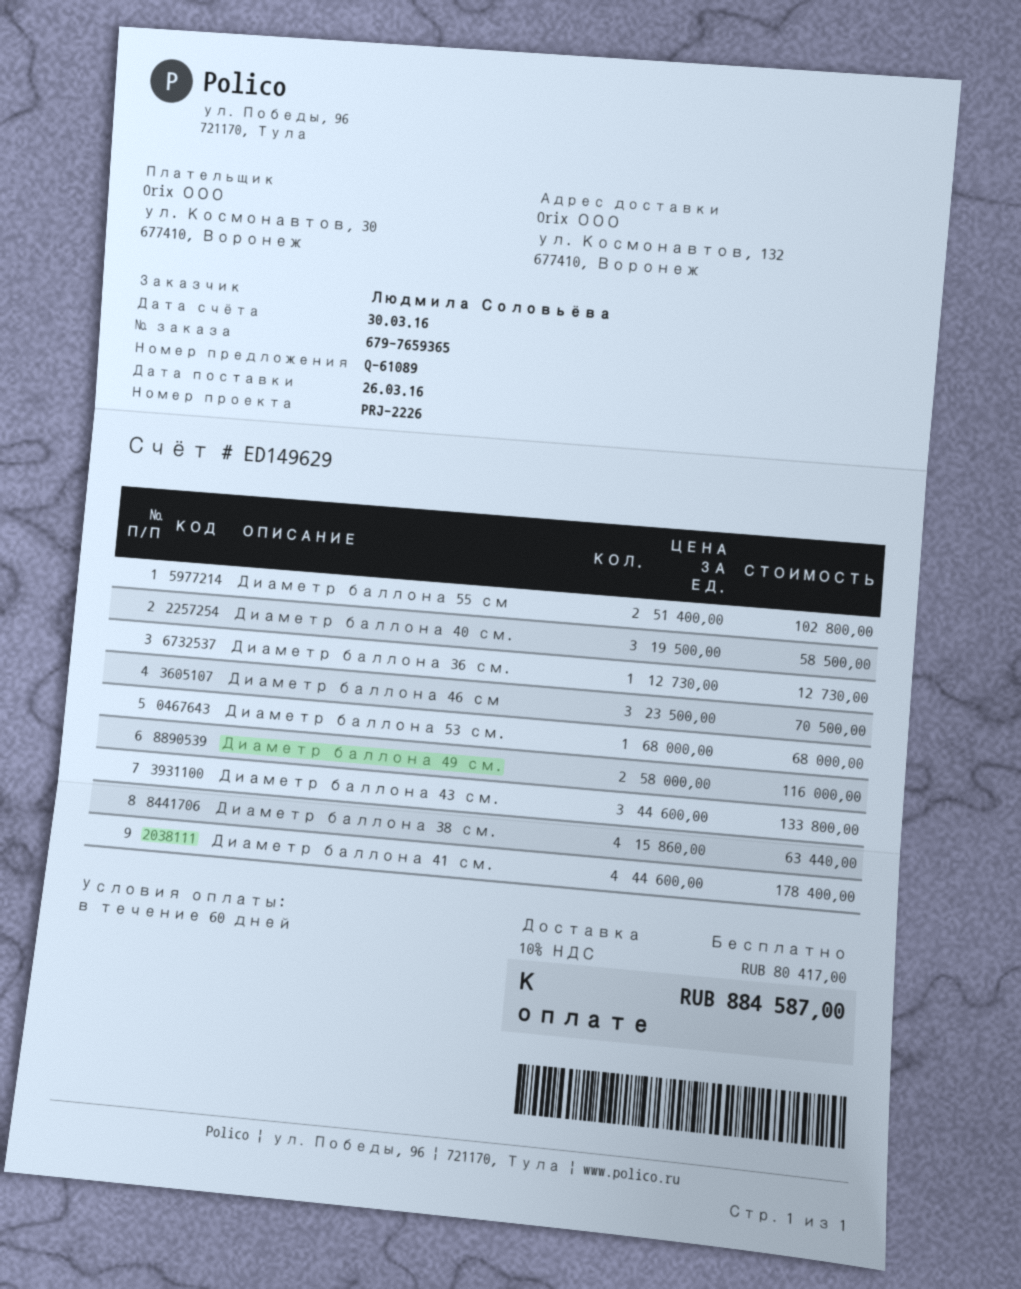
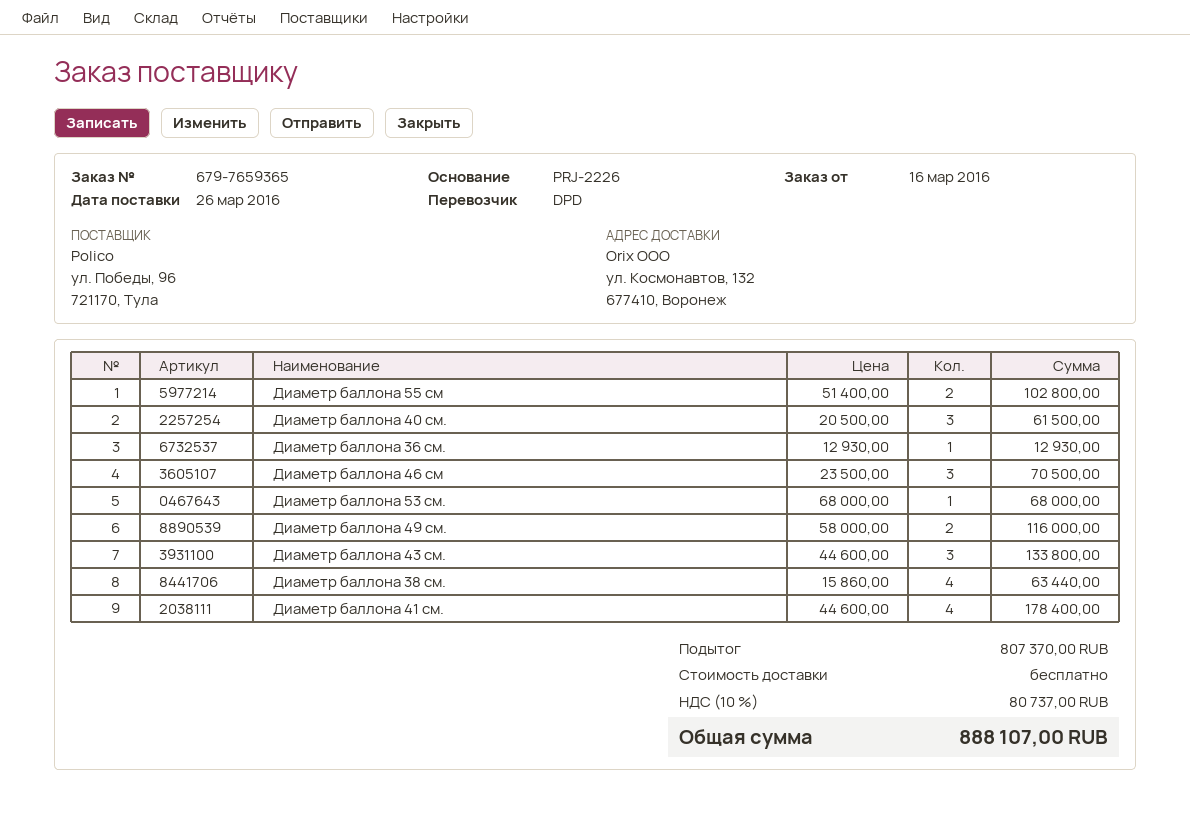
Диаметр баллона 40 см.: 3 x 19500.00 = 58500.00 -> 3 x 20500.00 = 61500.00
Диаметр баллона 36 см.: 1 x 12730.00 = 12730.00 -> 1 x 12930.00 = 12930.00
tax: 10% = 80417.00 -> 10% = 80737.00
total: 884587.00 -> 888107.00

